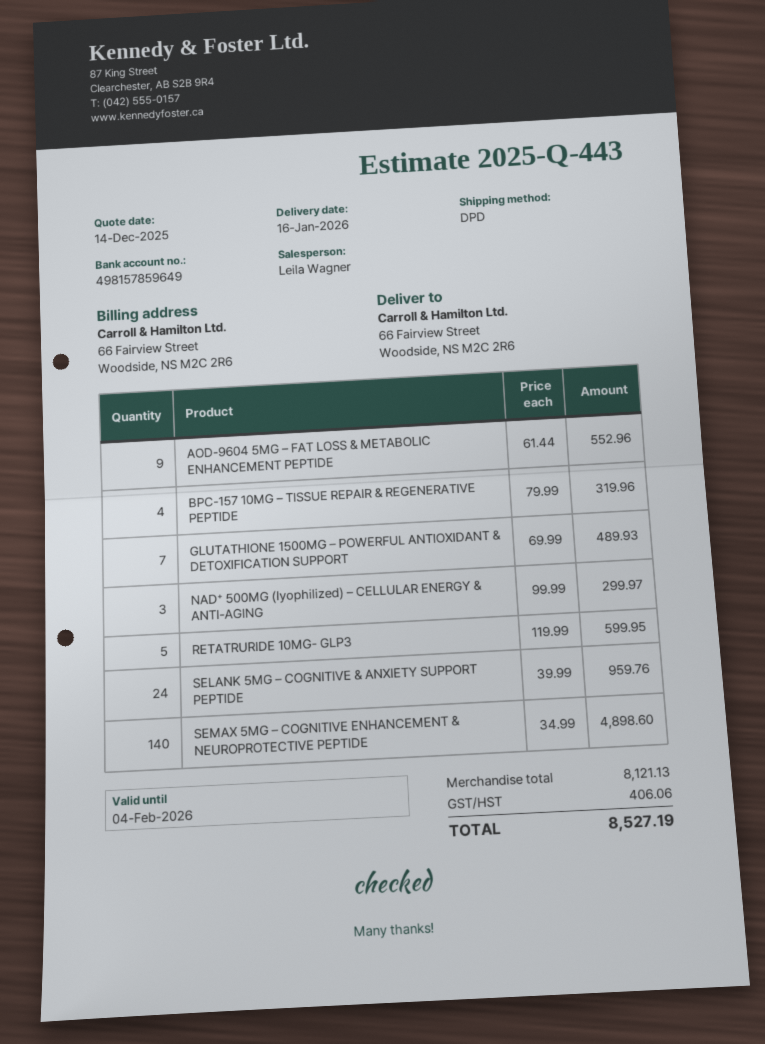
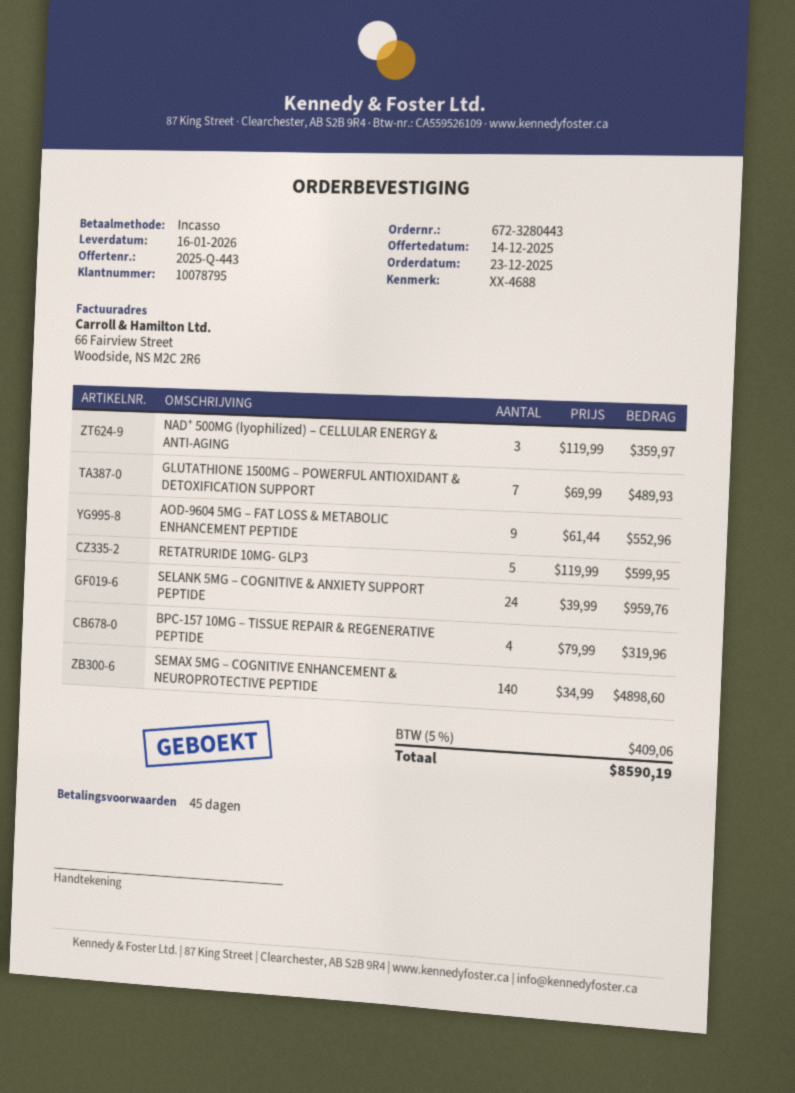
NAD⁺ 500MG (lyophilized) – CELLULAR ENERGY & ANTI-AGING: 3 x 99.99 = 299.97 -> 3 x 119.99 = 359.97
tax: 406.06 -> 409.06
total: 8527.19 -> 8590.19

